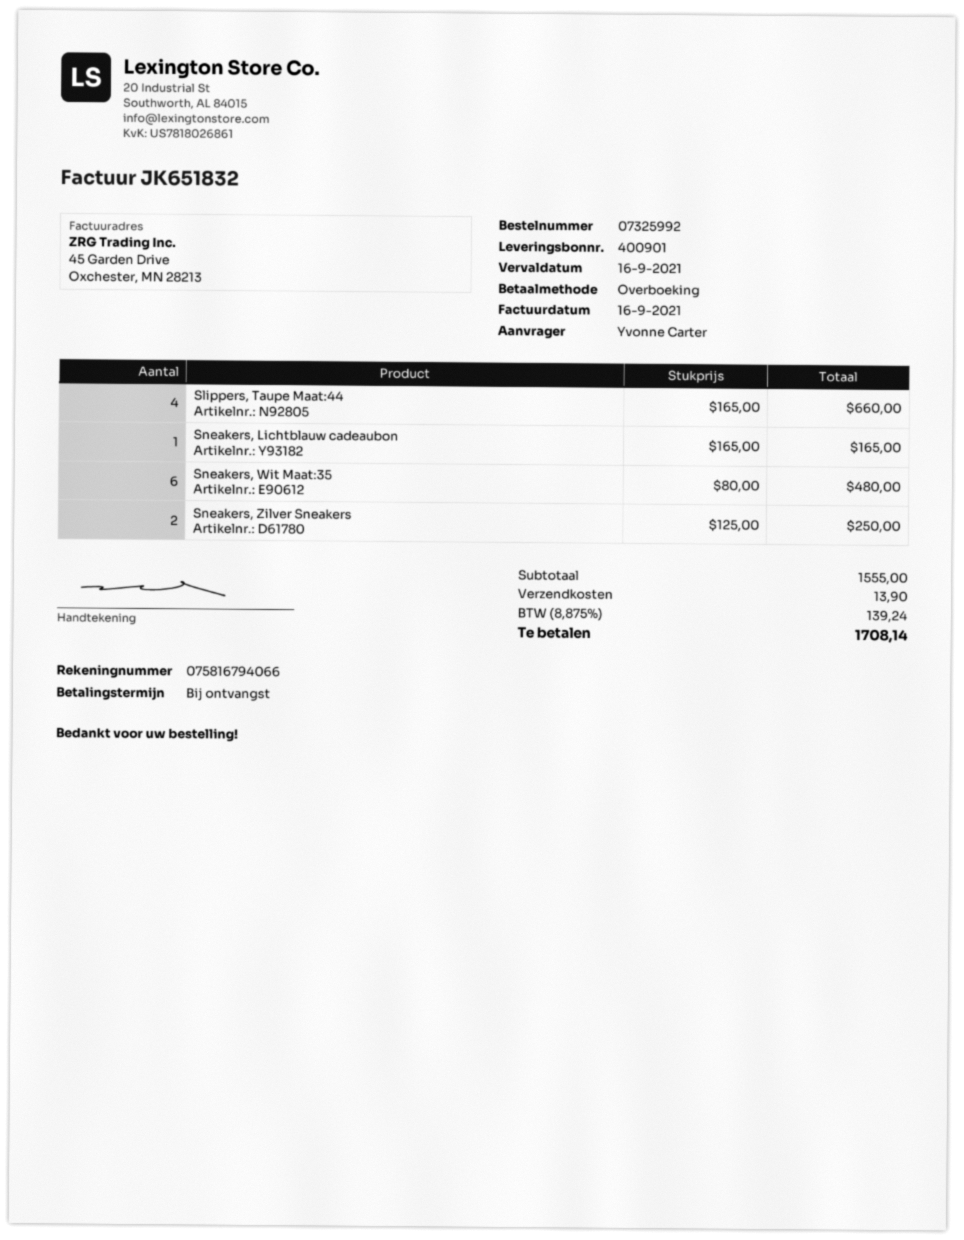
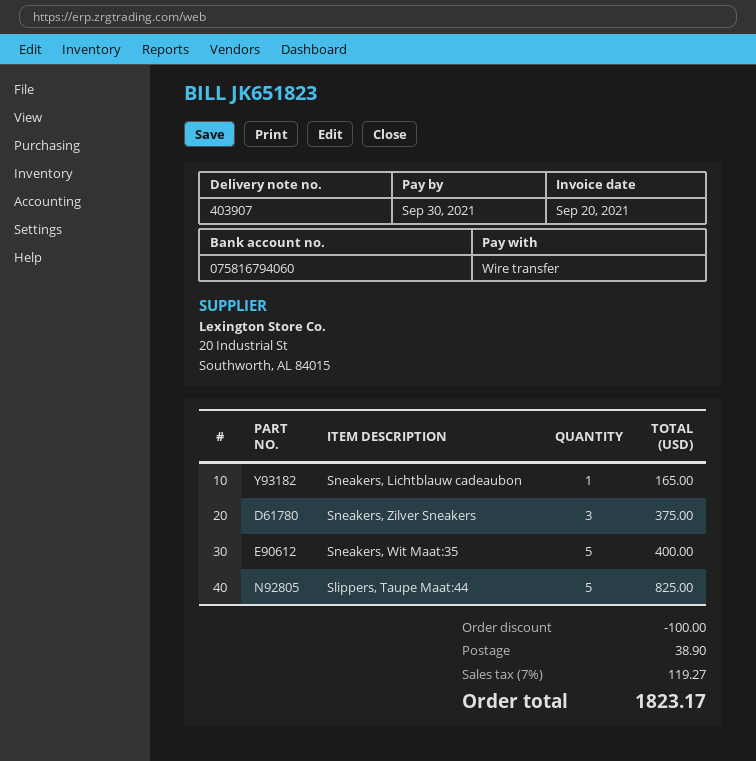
delivery note number: 400901 -> 403907
invoice number: JK651832 -> JK651823
invoice date: 2021-09-16 -> 2021-09-20
due date: 2021-09-16 -> 2021-09-30
bank account: 075816794066 -> 075816794060
Slippers, Taupe Maat:44: 4 for 660.00 -> 5 for 825.00
Sneakers, Wit Maat:35: 6 for 480.00 -> 5 for 400.00
Sneakers, Zilver Sneakers: 2 for 250.00 -> 3 for 375.00
discount: none -> 100.00
shipping: 13.90 -> 38.90
tax: 8.875% = 139.24 -> 7% = 119.27
total: 1708.14 -> 1823.17

